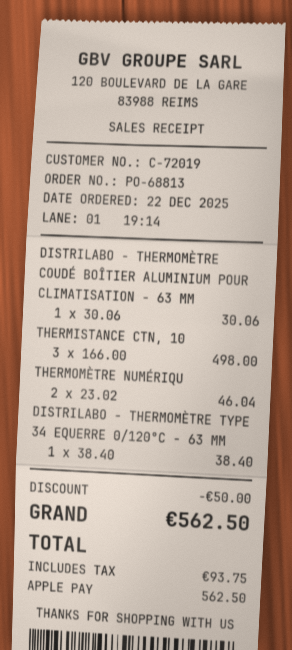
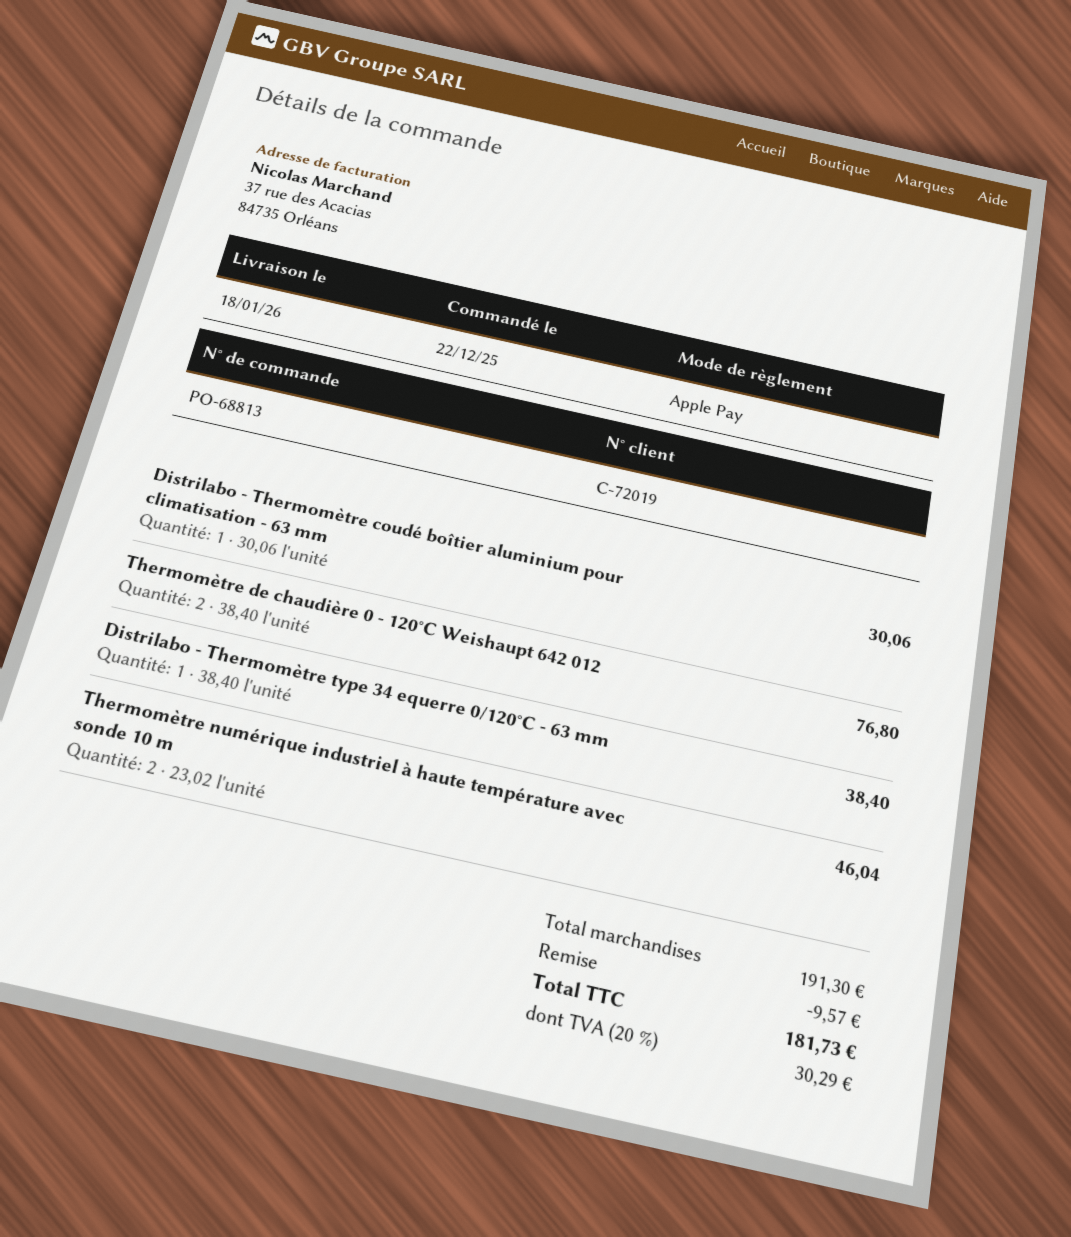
THERMISTANCE CTN, 10: 3 x 166.00 = 498.00 -> none
Thermomètre de chaudière 0 - 120°C Weishaupt 642 012: none -> 2 x 38.40 = 76.80
discount: 50.00 -> 9.57
tax: 93.75 -> 30.29
total: 562.50 -> 181.73

